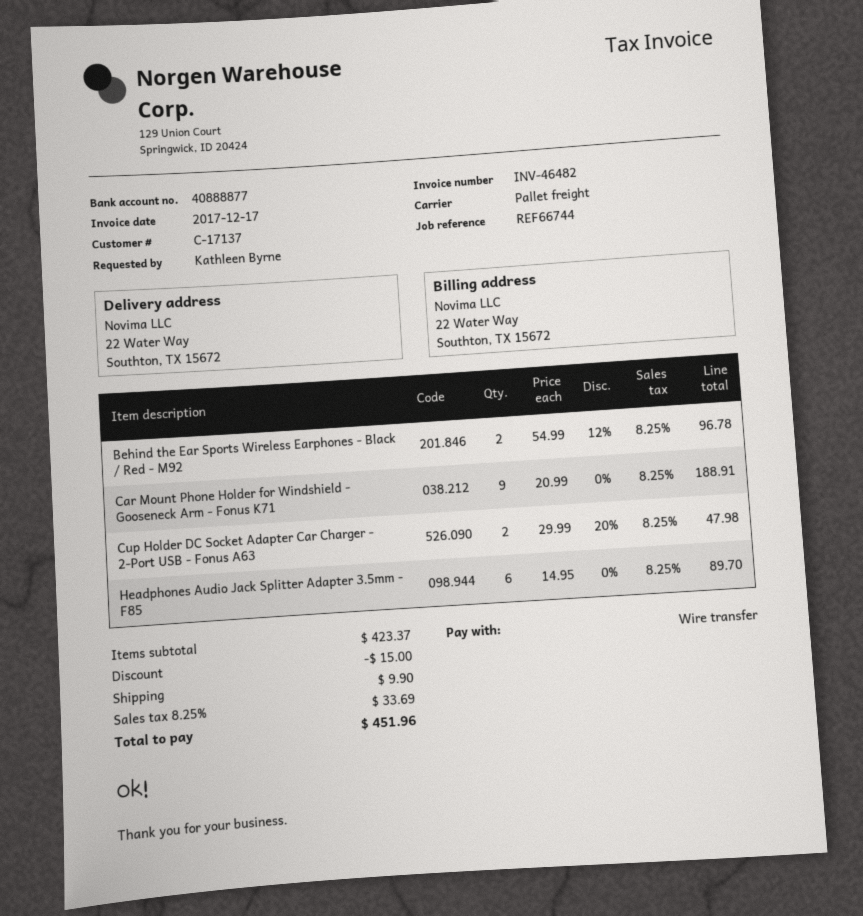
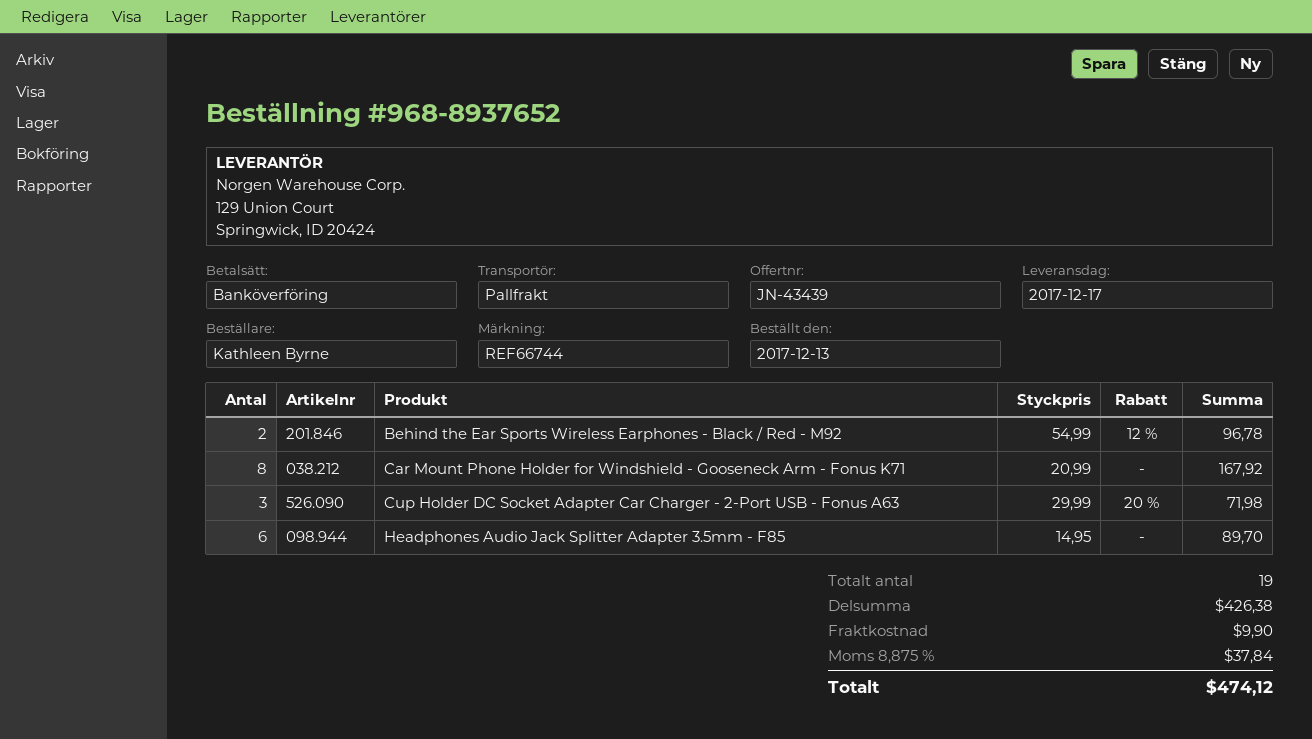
Car Mount Phone Holder for Windshield - Gooseneck Arm - Fonus K71: 9 x 20.99 = 188.91 -> 8 x 20.99 = 167.92
Cup Holder DC Socket Adapter Car Charger - 2-Port USB - Fonus A63: 2 x 29.99 - 20% = 47.98 -> 3 x 29.99 - 20% = 71.98
subtotal: 423.37 -> 426.38
discount: 15.00 -> none
tax: 8.25% = 33.69 -> 8.875% = 37.84
total: 451.96 -> 474.12

